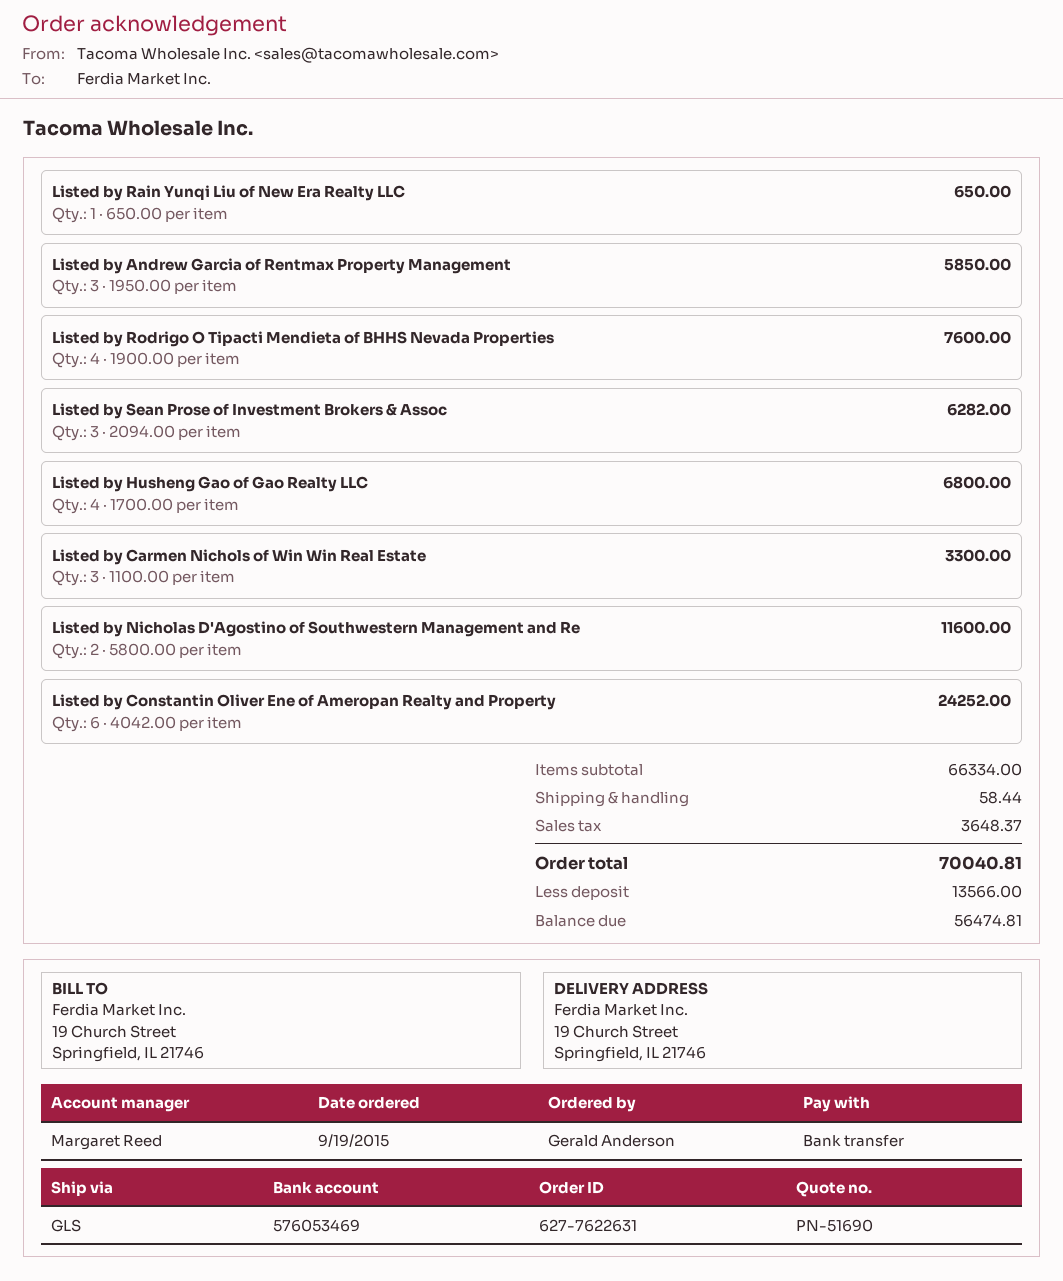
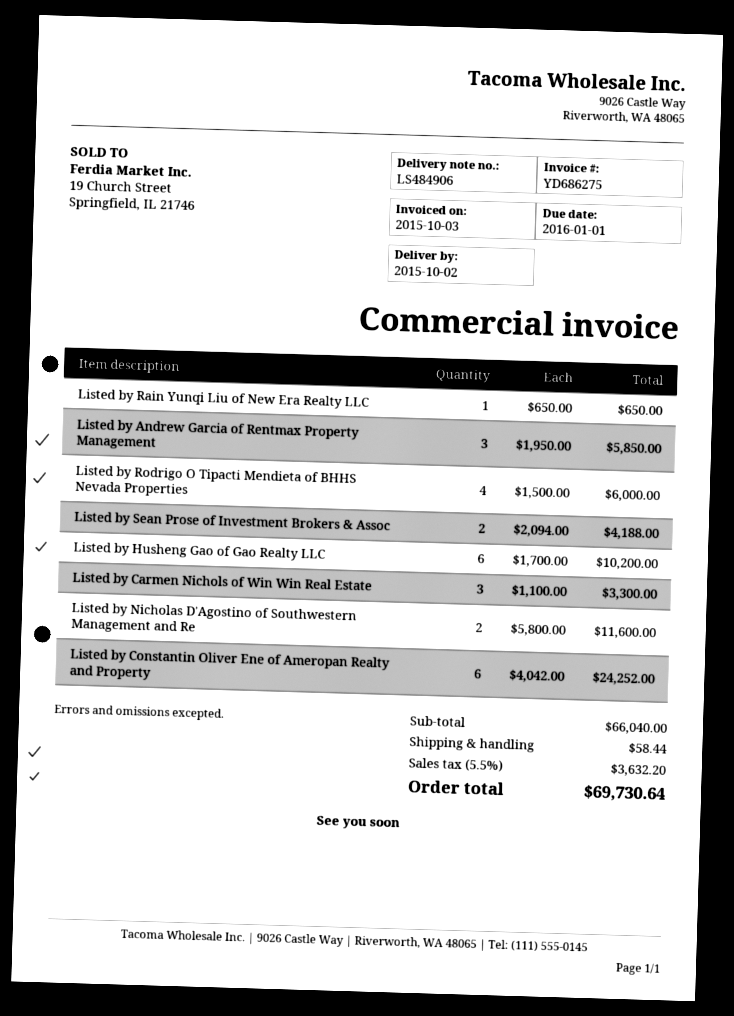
Listed by Rodrigo O Tipacti Mendieta of BHHS Nevada Properties: 4 x 1900.00 = 7600.00 -> 4 x 1500.00 = 6000.00
Listed by Sean Prose of Investment Brokers & Assoc: 3 x 2094.00 = 6282.00 -> 2 x 2094.00 = 4188.00
Listed by Husheng Gao of Gao Realty LLC: 4 x 1700.00 = 6800.00 -> 6 x 1700.00 = 10200.00
subtotal: 66334.00 -> 66040.00
tax: 3648.37 -> 3632.20
total: 70040.81 -> 69730.64

